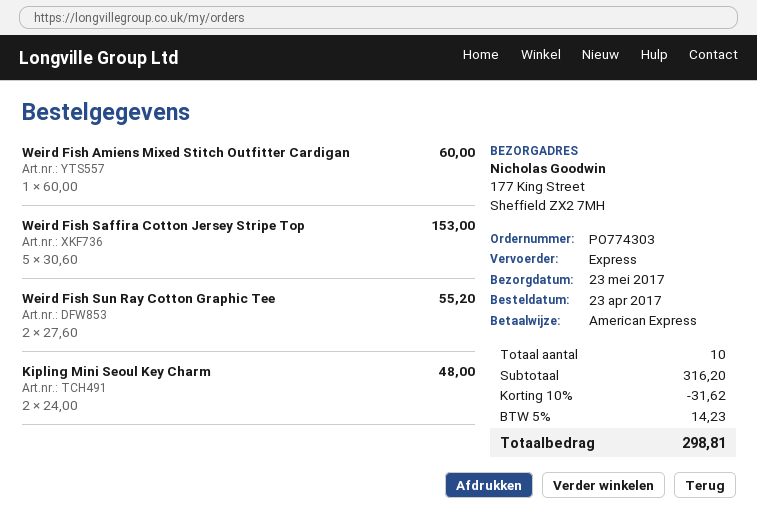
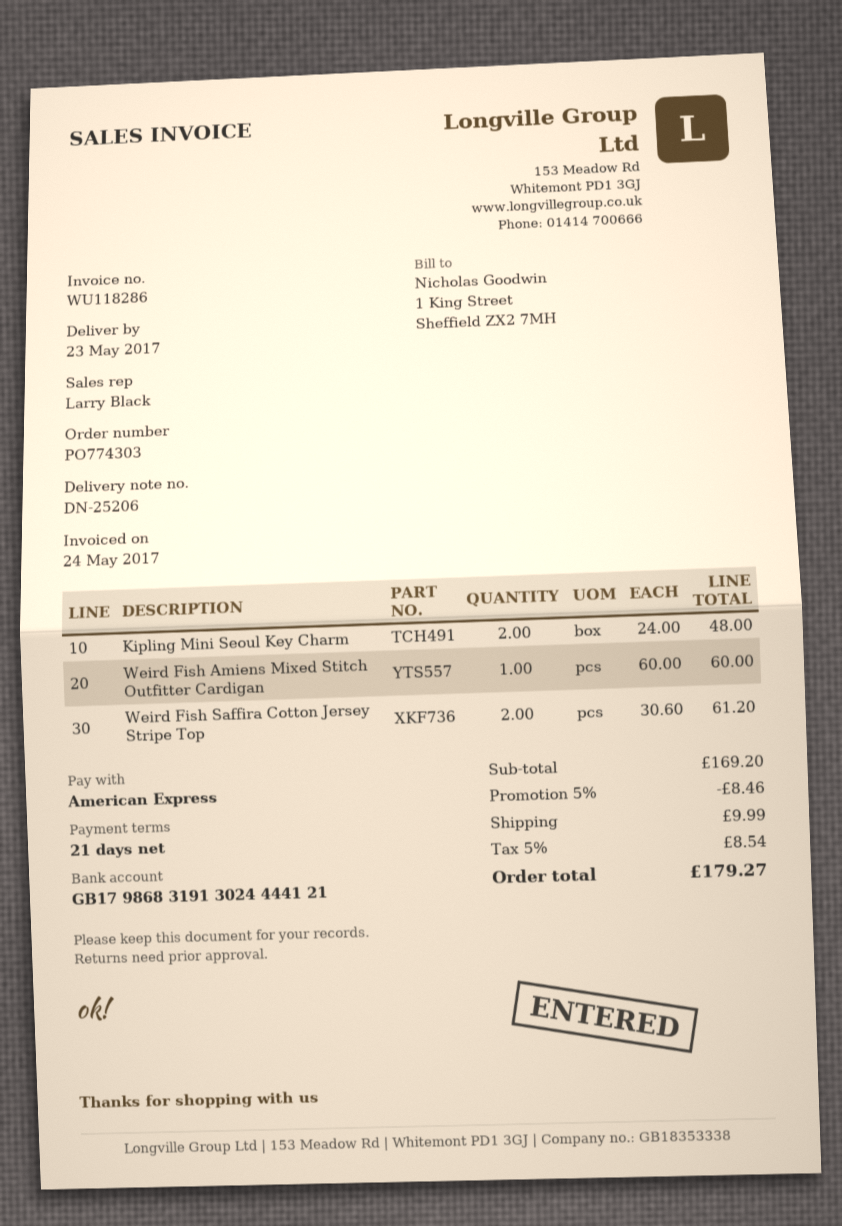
Weird Fish Saffira Cotton Jersey Stripe Top: 5 x 30.60 = 153.00 -> 2 x 30.60 = 61.20
Weird Fish Sun Ray Cotton Graphic Tee: 2 x 27.60 = 55.20 -> none
subtotal: 316.20 -> 169.20
discount: 10% = 31.62 -> 5% = 8.46
shipping: none -> 9.99
tax: 5% = 14.23 -> 5% = 8.54
total: 298.81 -> 179.27

